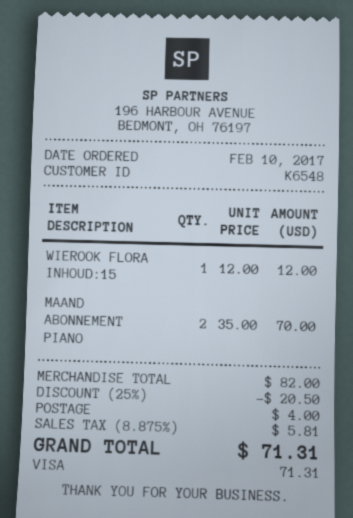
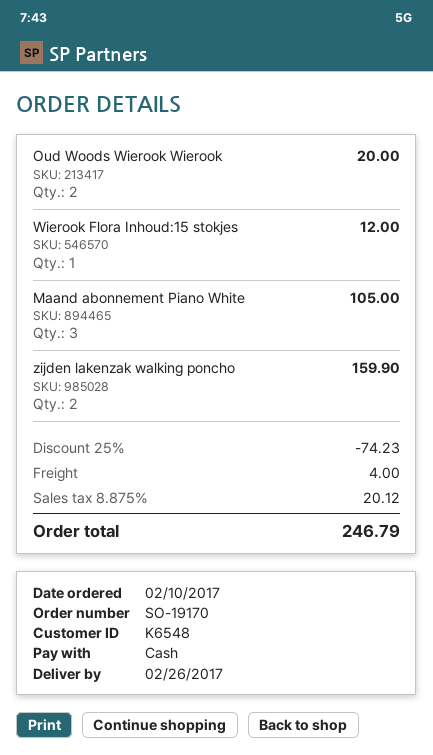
payment method: Visa -> cash
MAAND ABONNEMENT PIANO: 2 for 70.00 -> 3 for 105.00
Oud Woods Wierook Wierook: none -> 2 for 20.00
zijden lakenzak walking poncho: none -> 2 for 159.90
discount: 25% = 20.50 -> 25% = 74.23
tax: 8.875% = 5.81 -> 8.875% = 20.12
total: 71.31 -> 246.79

